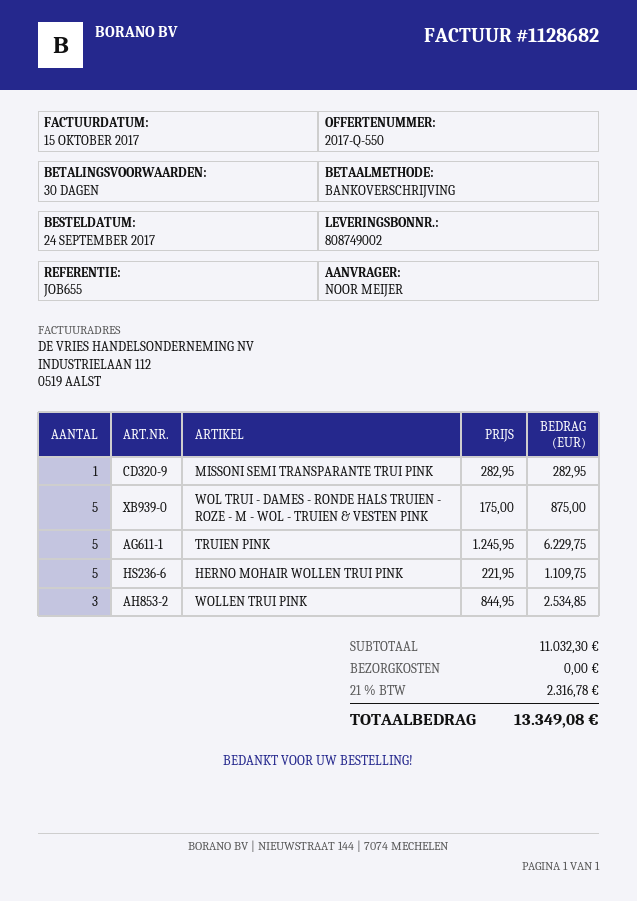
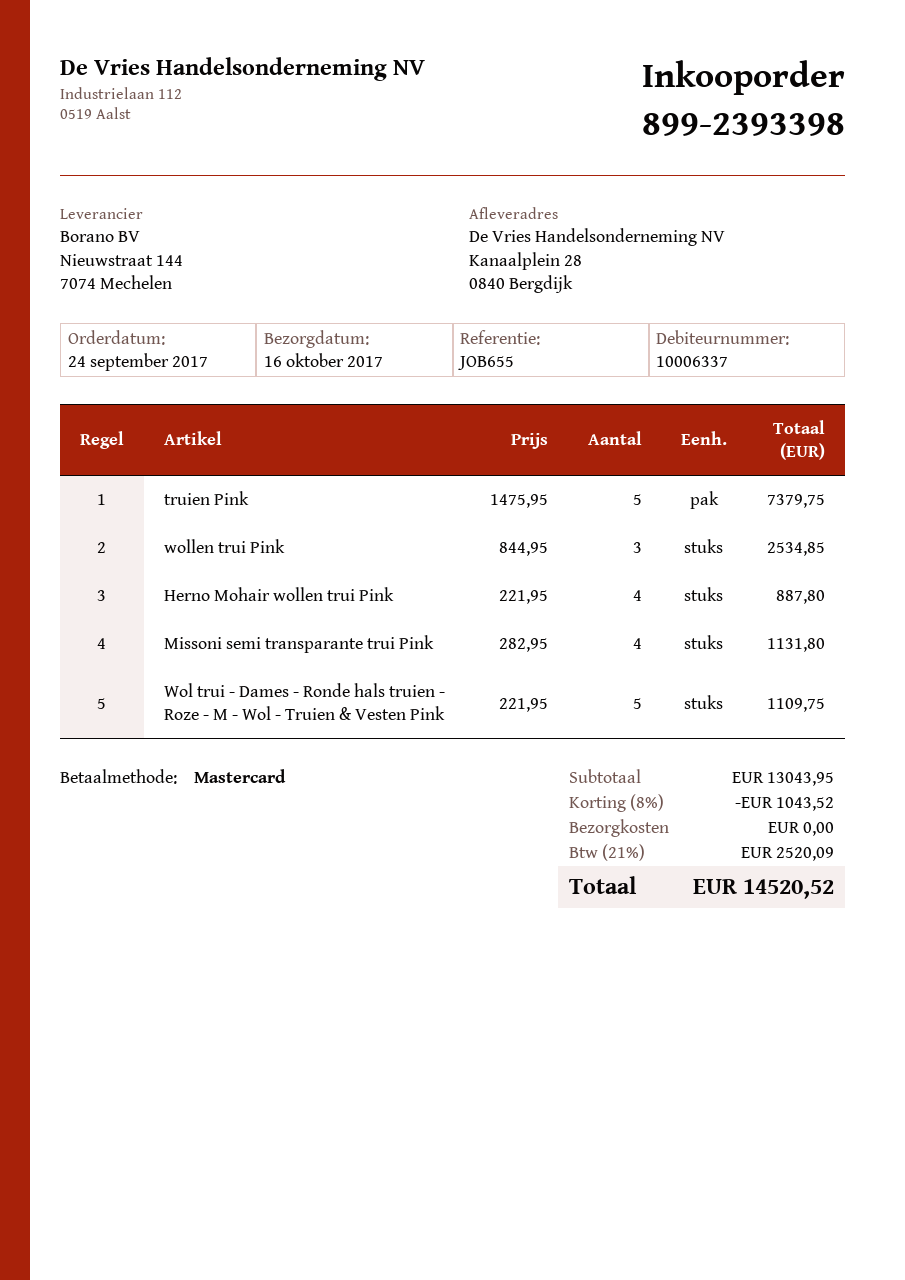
payment method: bank transfer -> Mastercard
MISSONI SEMI TRANSPARANTE TRUI PINK: 1 x 282.95 = 282.95 -> 4 x 282.95 = 1131.80
WOL TRUI - DAMES - RONDE HALS TRUIEN - ROZE - M - WOL - TRUIEN & VESTEN PINK: 5 x 175.00 = 875.00 -> 5 x 221.95 = 1109.75
TRUIEN PINK: 5 x 1245.95 = 6229.75 -> 5 x 1475.95 = 7379.75
HERNO MOHAIR WOLLEN TRUI PINK: 5 x 221.95 = 1109.75 -> 4 x 221.95 = 887.80
subtotal: 11032.30 -> 13043.95
discount: none -> 8% = 1043.52
tax: 21% = 2316.78 -> 21% = 2520.09
total: 13349.08 -> 14520.52

